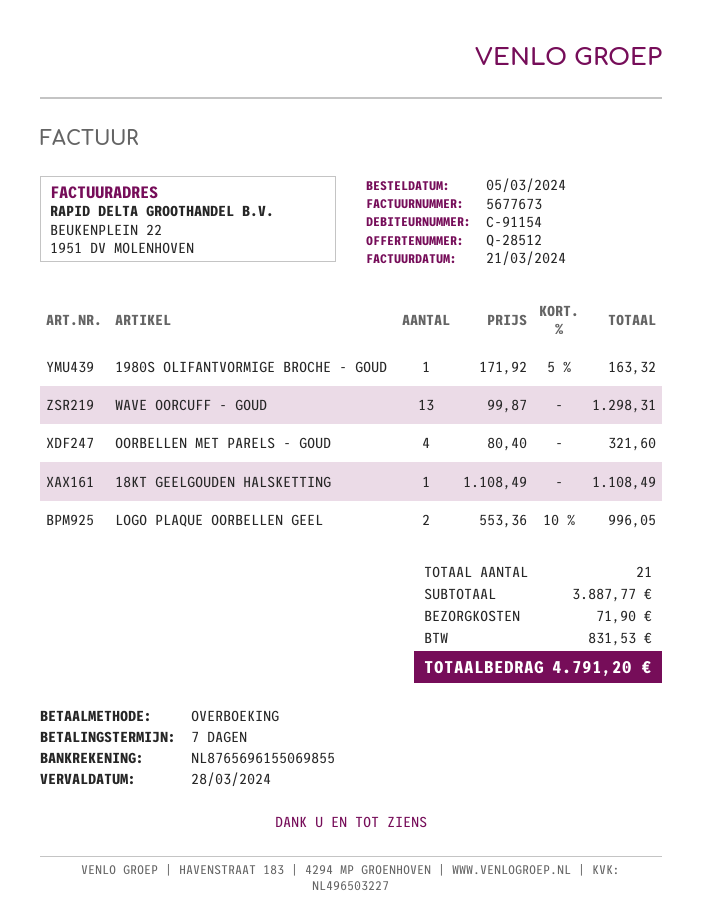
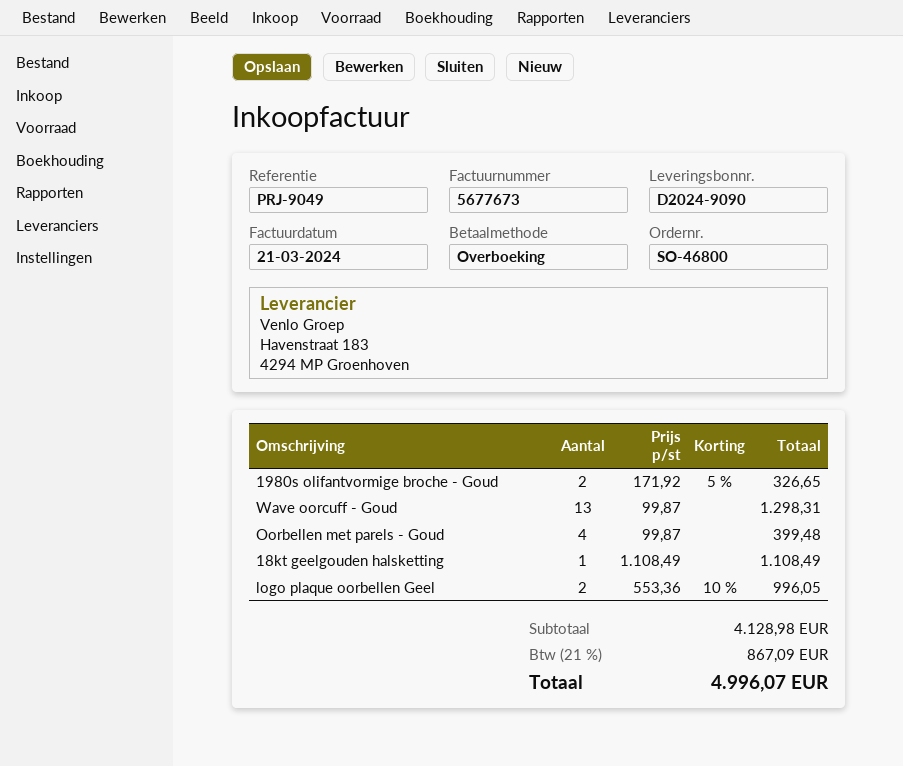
1980S OLIFANTVORMIGE BROCHE - GOUD: 1 x 171.92 - 5% = 163.32 -> 2 x 171.92 - 5% = 326.65
OORBELLEN MET PARELS - GOUD: 4 x 80.40 = 321.60 -> 4 x 99.87 = 399.48
subtotal: 3887.77 -> 4128.98
shipping: 71.90 -> none
tax: 831.53 -> 867.09
total: 4791.20 -> 4996.07

